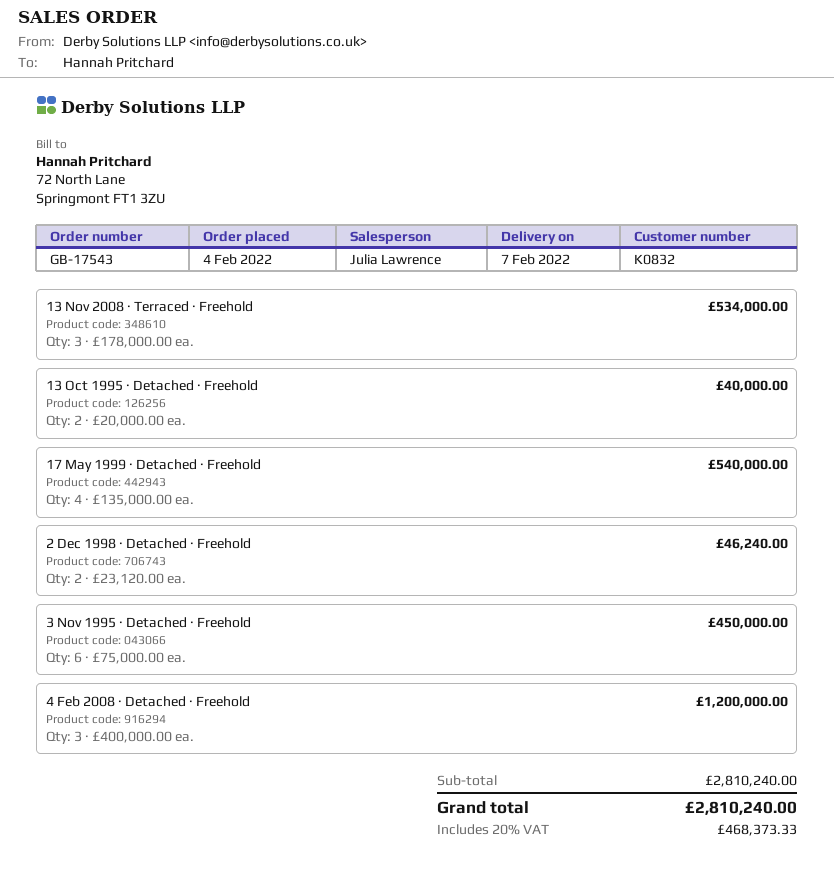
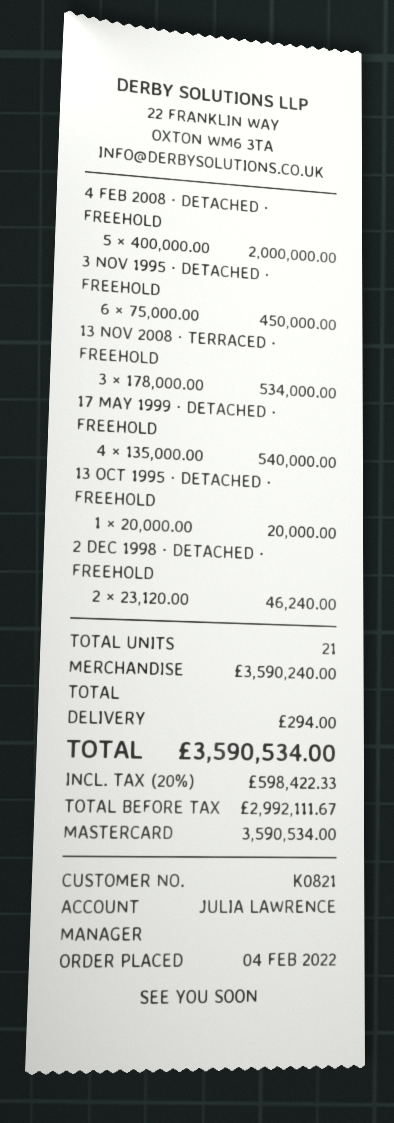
customer number: K0832 -> K0821
13 Oct 1995 · Detached · Freehold: 2 x 20000.00 = 40000.00 -> 1 x 20000.00 = 20000.00
4 Feb 2008 · Detached · Freehold: 3 x 400000.00 = 1200000.00 -> 5 x 400000.00 = 2000000.00
subtotal: 2810240.00 -> 3590240.00
shipping: none -> 294.00
tax: 20% = 468373.33 -> 20% = 598422.33
total: 2810240.00 -> 3590534.00

